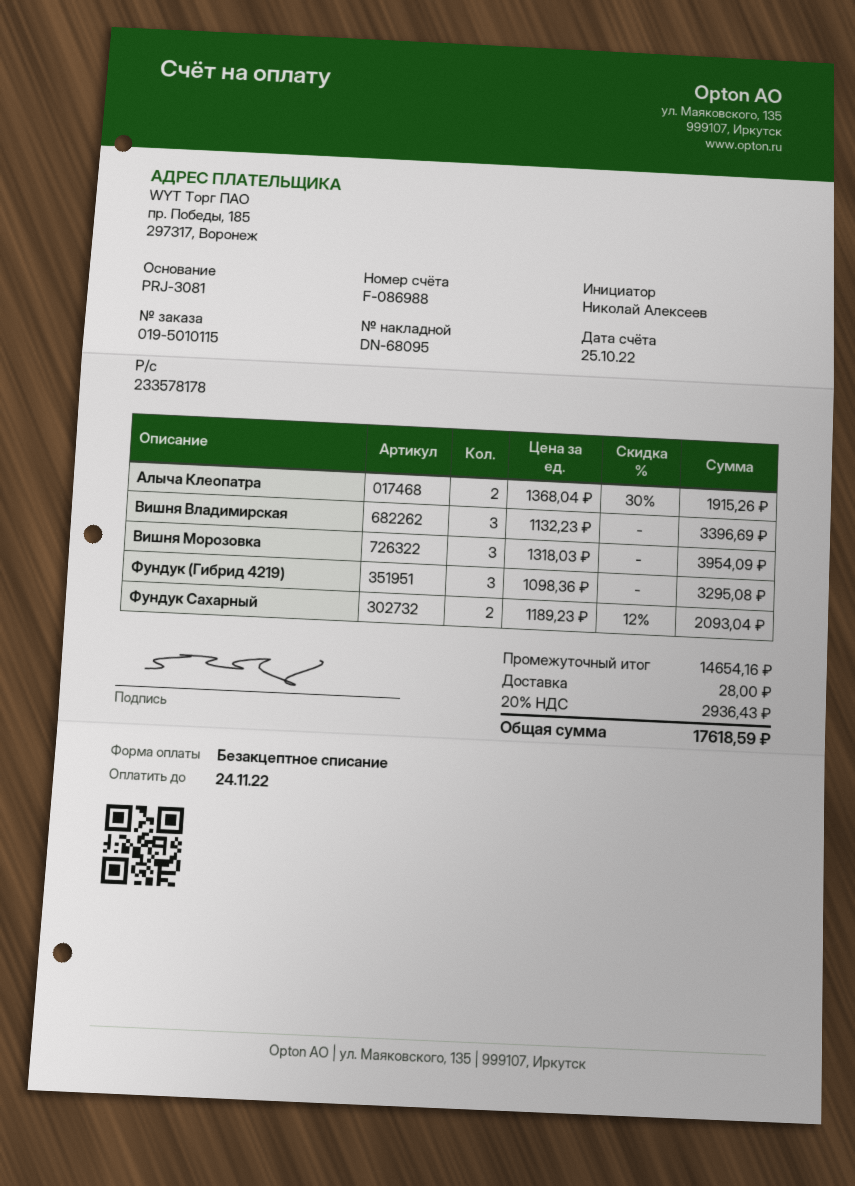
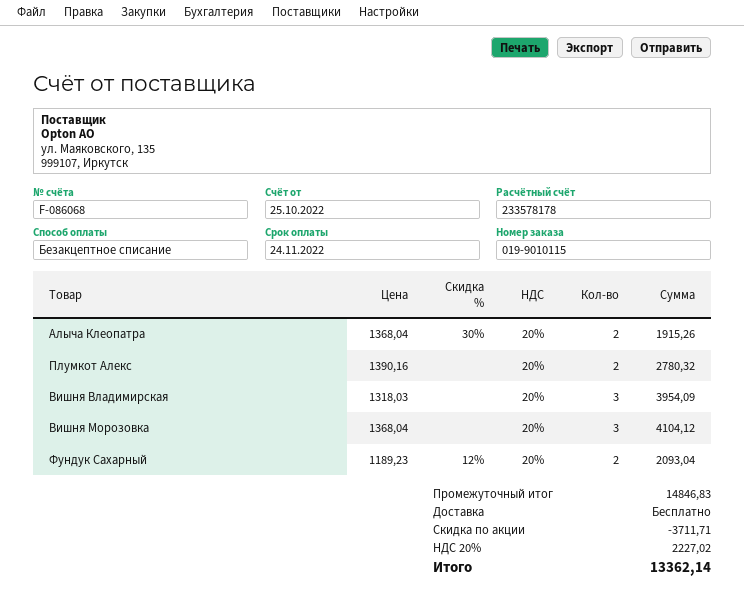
order number: 019-5010115 -> 019-9010115
invoice number: F-086988 -> F-086068
Вишня Владимирская: 3 x 1132.23 = 3396.69 -> 3 x 1318.03 = 3954.09
Вишня Морозовка: 3 x 1318.03 = 3954.09 -> 3 x 1368.04 = 4104.12
Фундук (Гибрид 4219): 3 x 1098.36 = 3295.08 -> none
Плумкот Алекс: none -> 2 x 1390.16 = 2780.32
subtotal: 14654.16 -> 14846.83
discount: none -> 3711.71
shipping: 28.00 -> 0.00
tax: 20% = 2936.43 -> 20% = 2227.02
total: 17618.59 -> 13362.14

